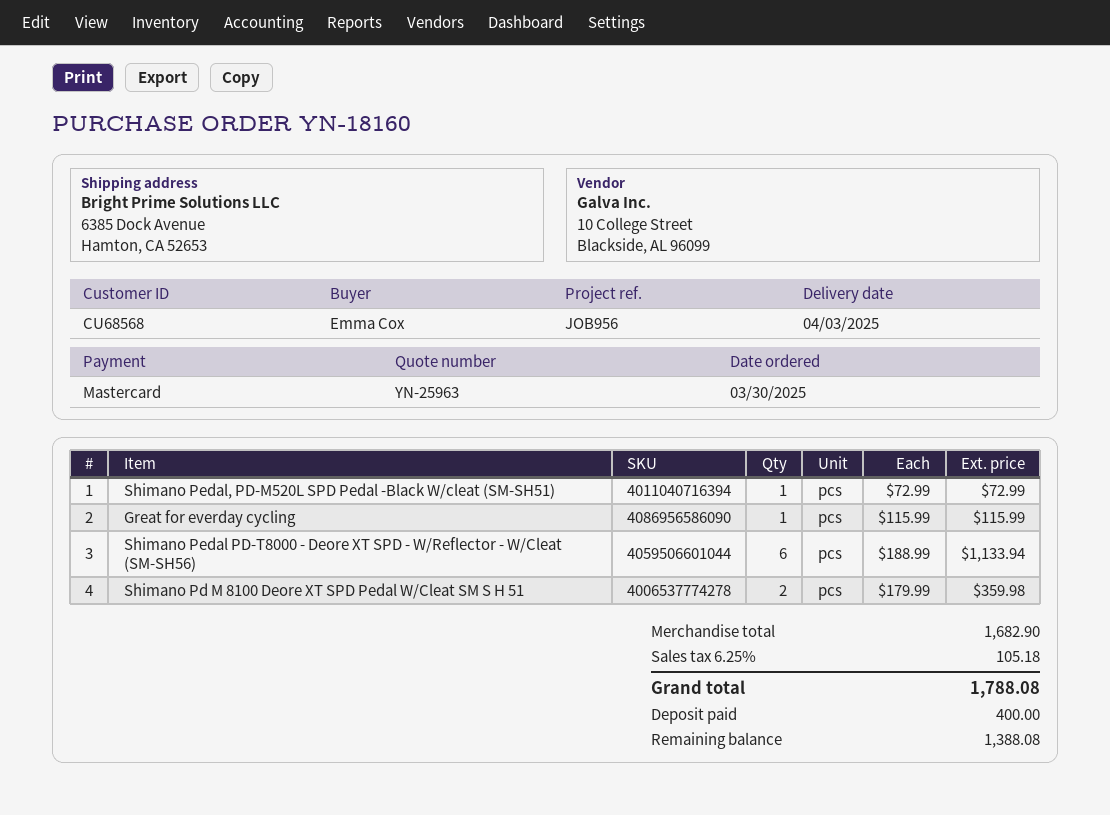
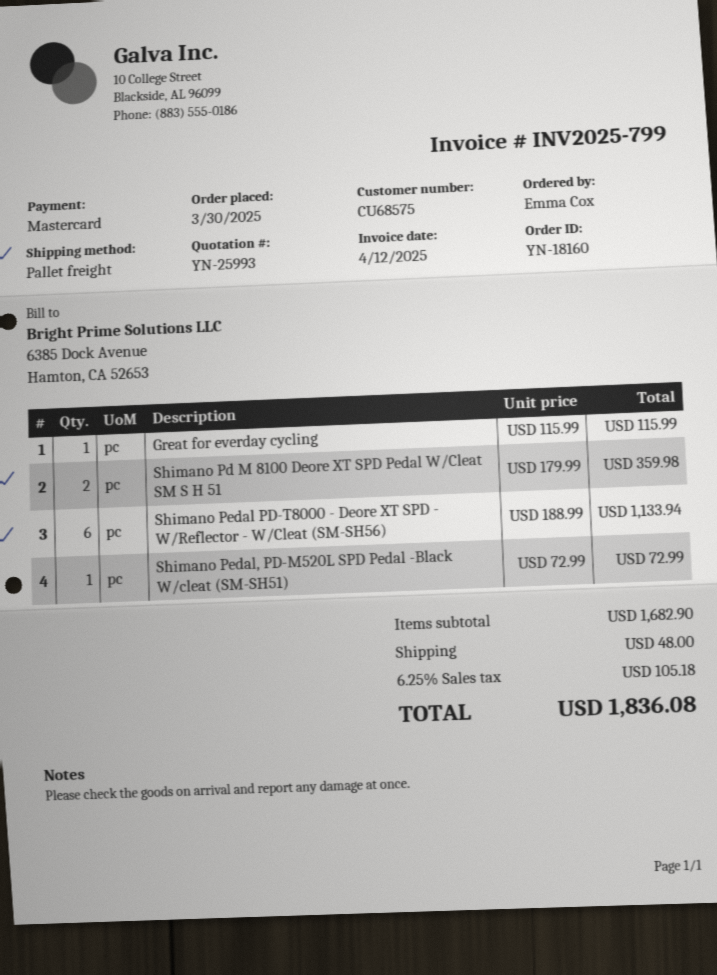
quote number: YN-25963 -> YN-25993
customer number: CU68568 -> CU68575
shipping: none -> 48.00
total: 1788.08 -> 1836.08

